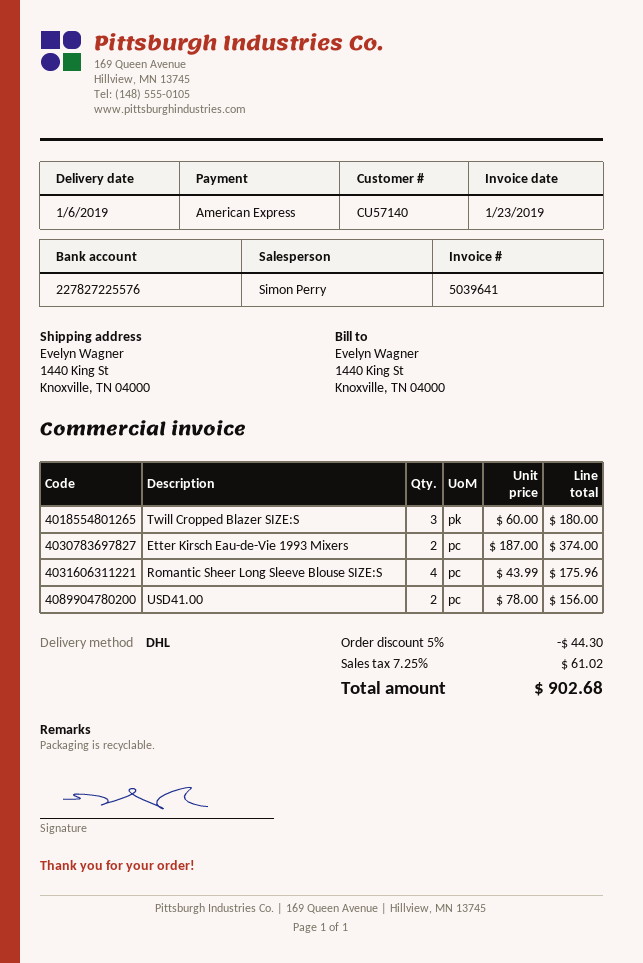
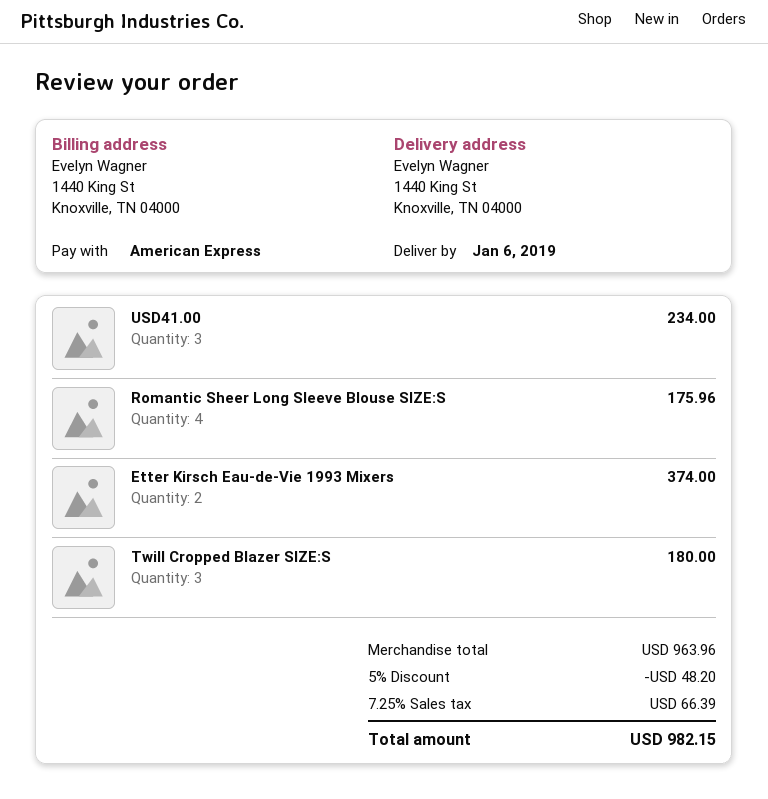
USD41.00: 2 for 156.00 -> 3 for 234.00
discount: 5% = 44.30 -> 5% = 48.20
tax: 7.25% = 61.02 -> 7.25% = 66.39
total: 902.68 -> 982.15

